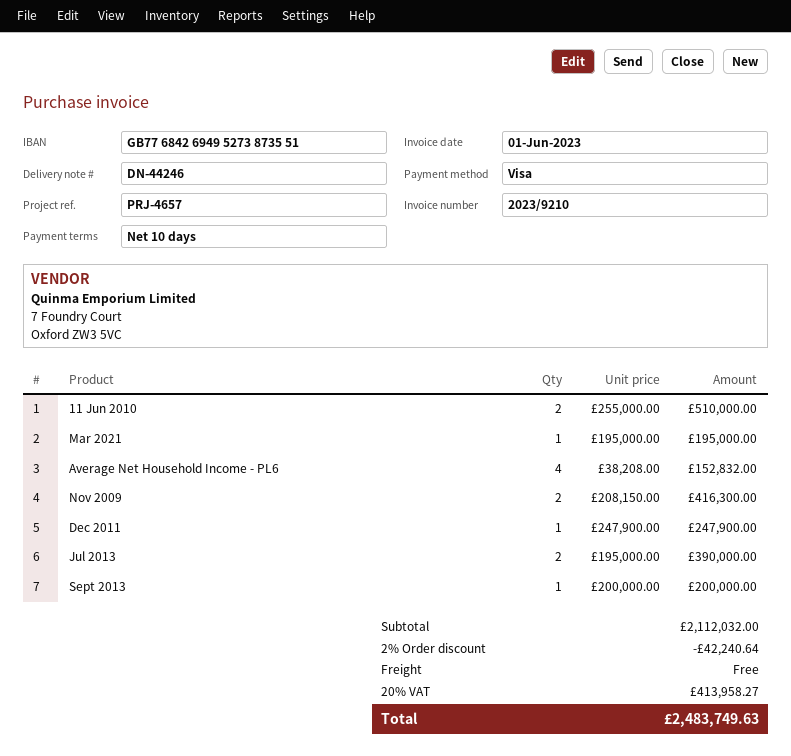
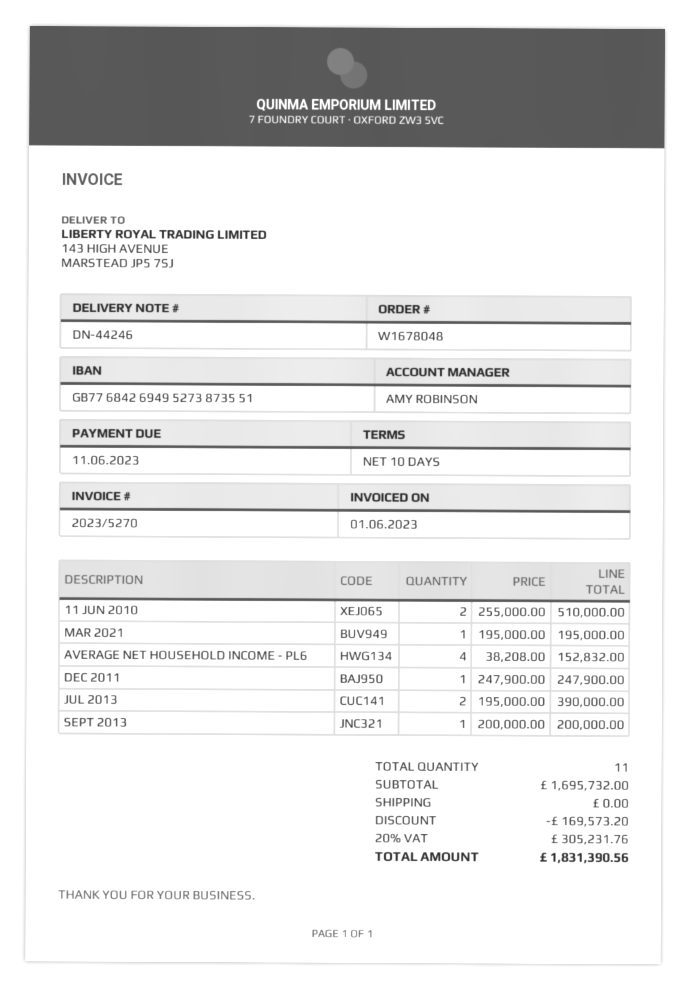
invoice number: 2023/9210 -> 2023/5270
Nov 2009: 2 x 208150.00 = 416300.00 -> none
subtotal: 2112032.00 -> 1695732.00
discount: 42240.64 -> 169573.20
tax: 20% = 413958.27 -> 20% = 305231.76
total: 2483749.63 -> 1831390.56

